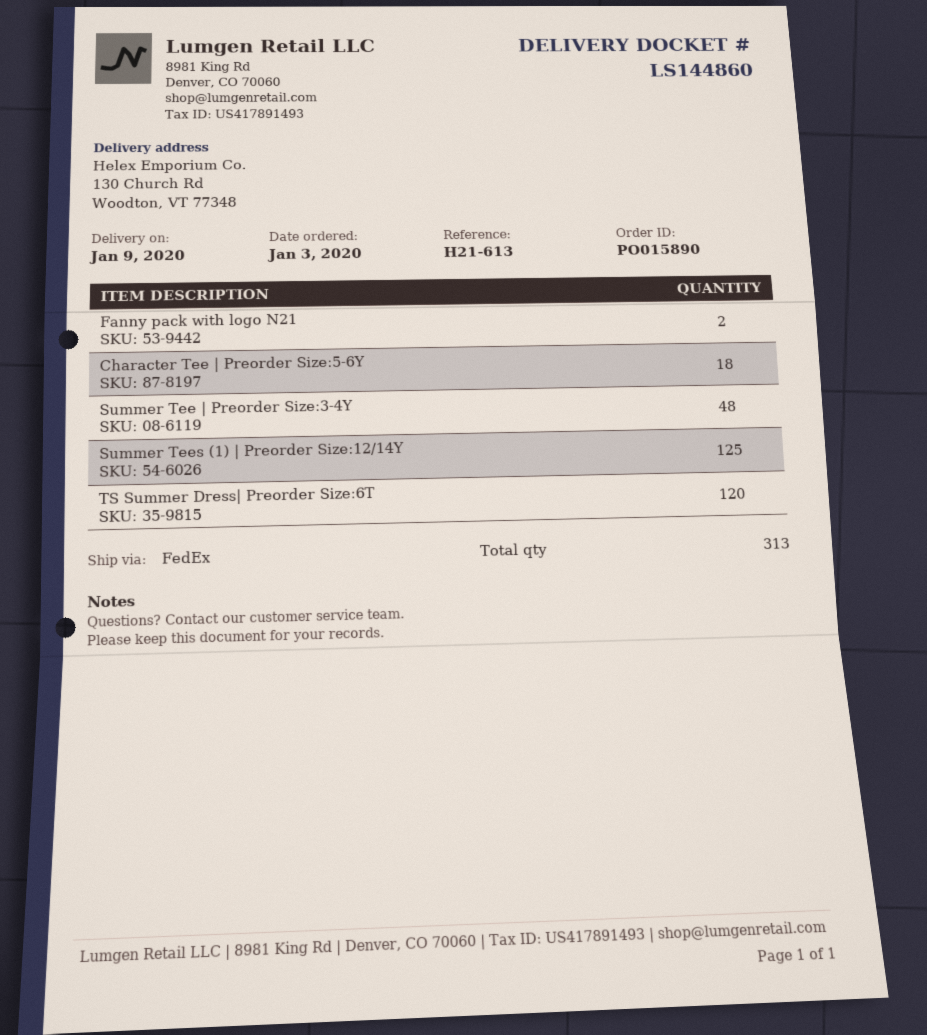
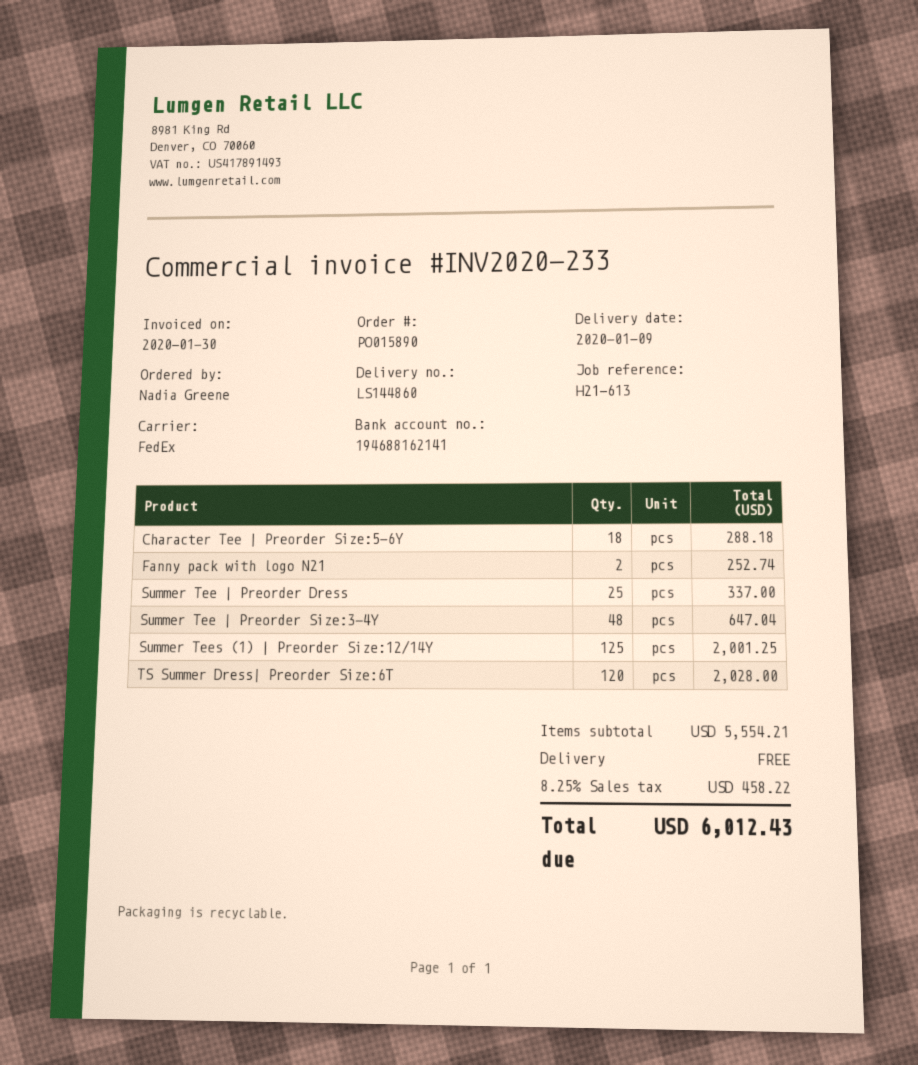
Summer Tee | Preorder Dress: none -> 25

